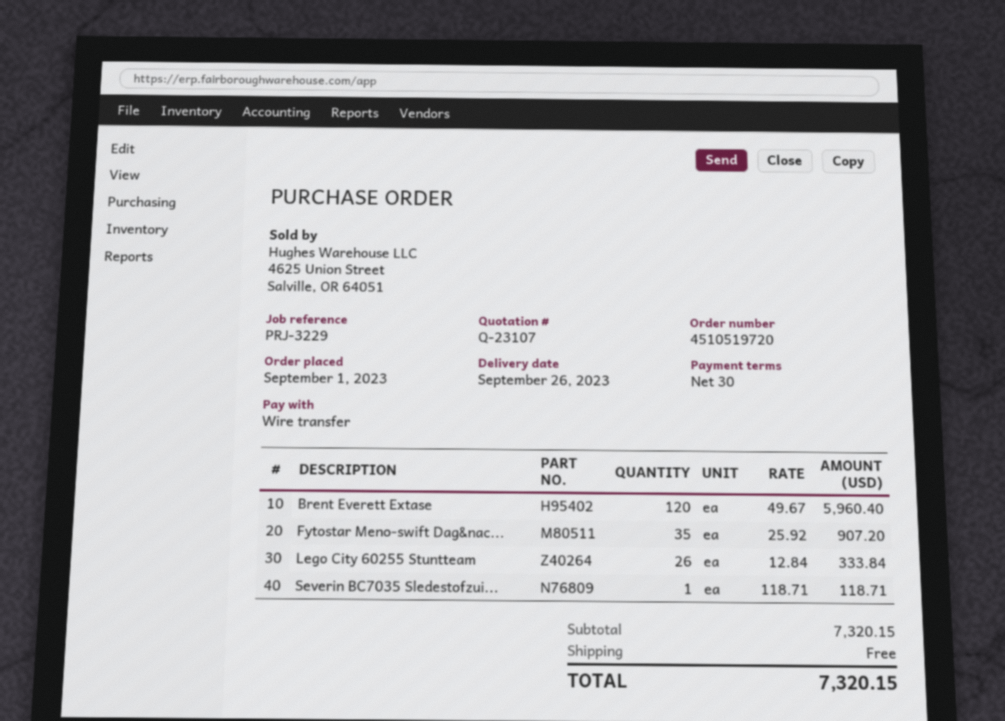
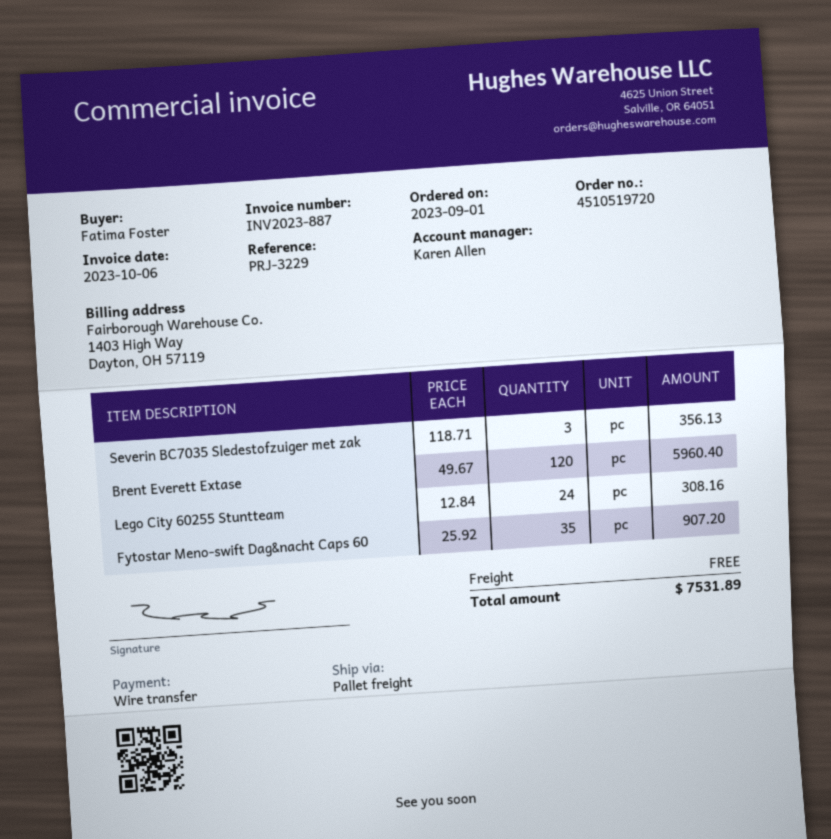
Lego City 60255 Stuntteam: 26 x 12.84 = 333.84 -> 24 x 12.84 = 308.16
Severin BC7035 Sledestofzui...: 1 x 118.71 = 118.71 -> 3 x 118.71 = 356.13
total: 7320.15 -> 7531.89

